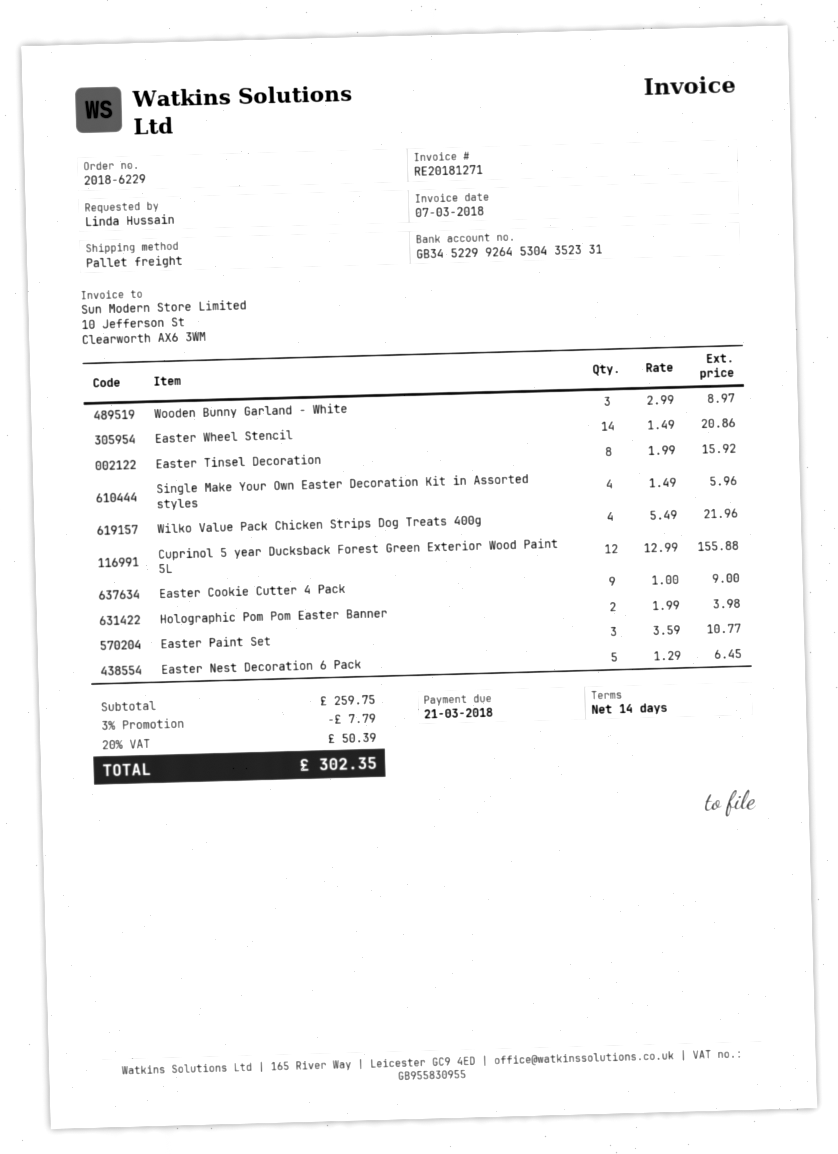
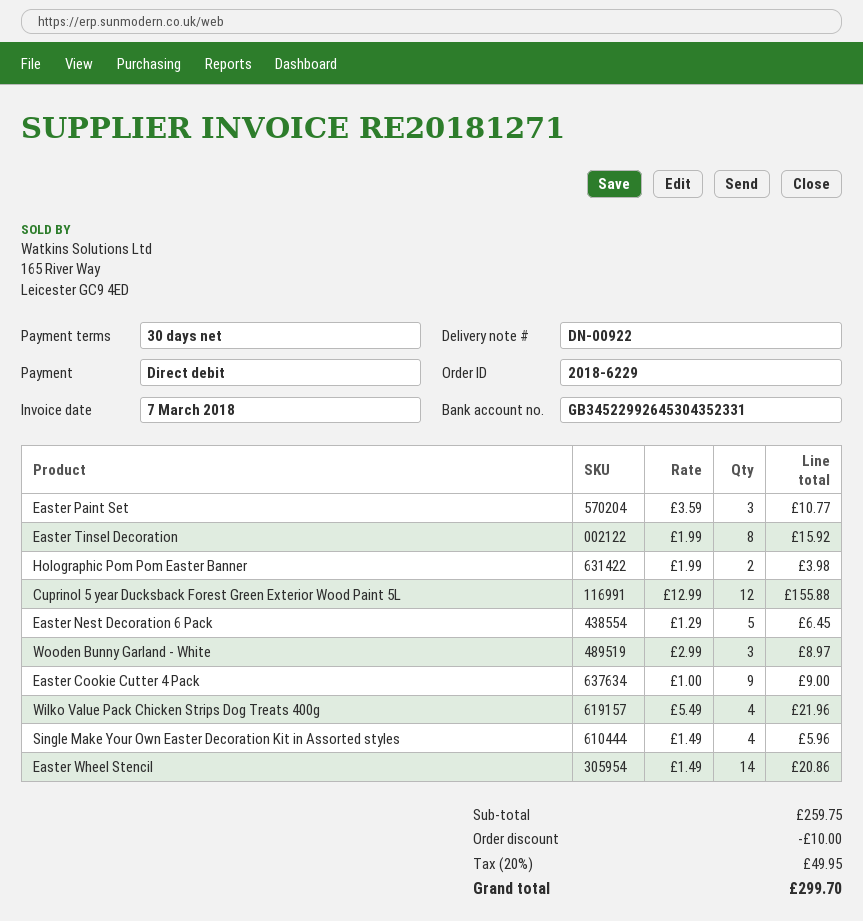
payment terms: 14 days -> 30 days
discount: 7.79 -> 10.00
tax: 20% = 50.39 -> 20% = 49.95
total: 302.35 -> 299.70

